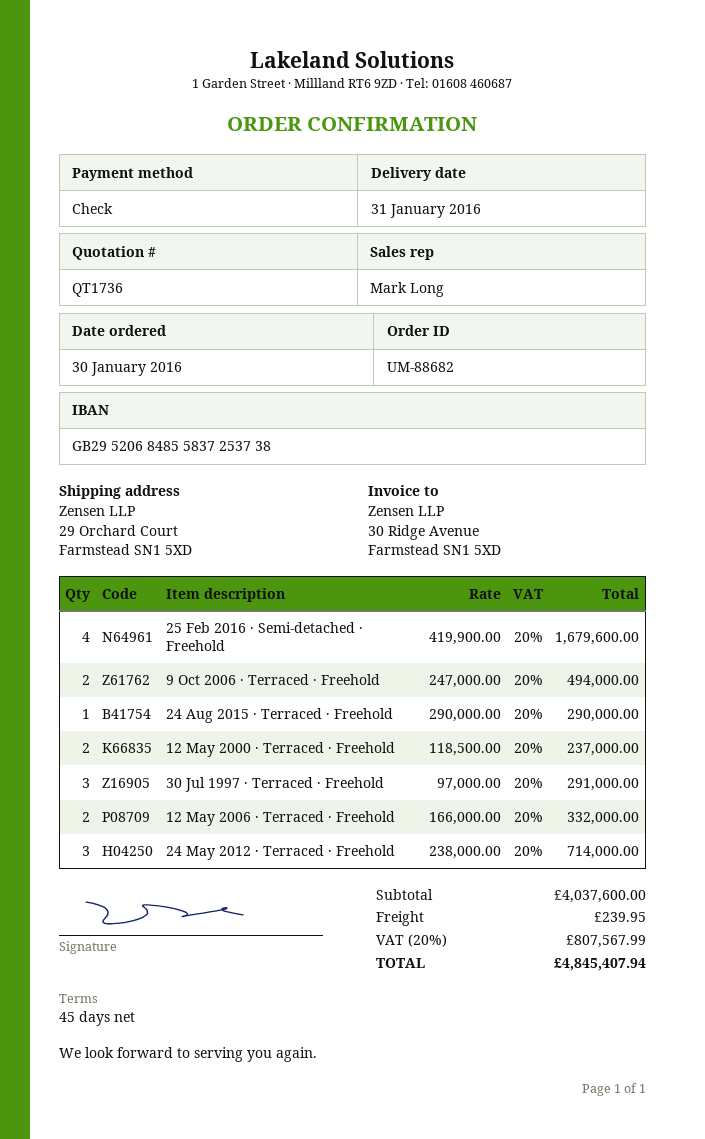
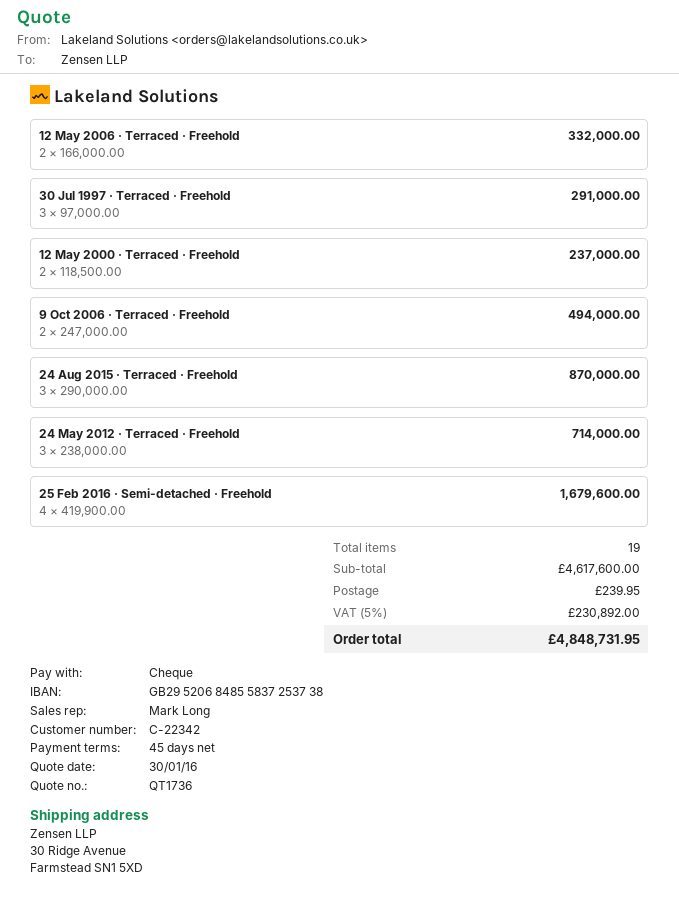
ship to: 29 Orchard Court, Farmstead SN1 5XD -> 30 Ridge Avenue, Farmstead SN1 5XD
24 Aug 2015 · Terraced · Freehold: 1 x 290000.00 = 290000.00 -> 3 x 290000.00 = 870000.00
subtotal: 4037600.00 -> 4617600.00
tax: 20% = 807567.99 -> 5% = 230892.00
total: 4845407.94 -> 4848731.95

